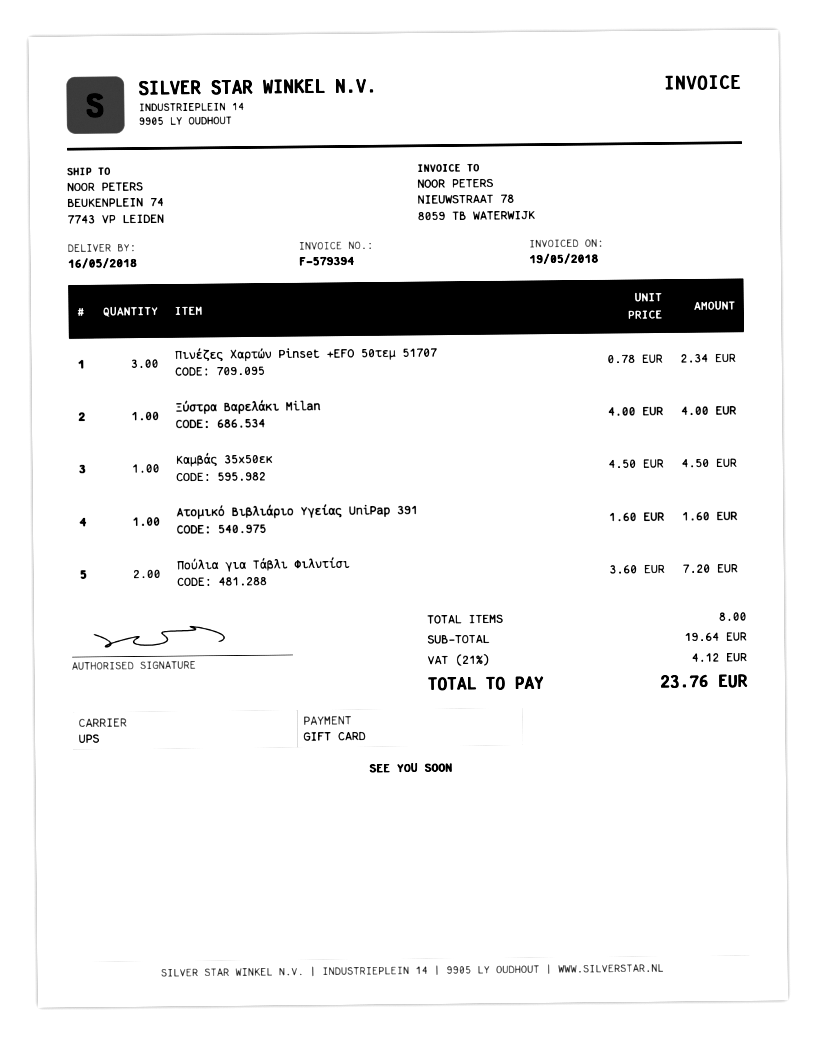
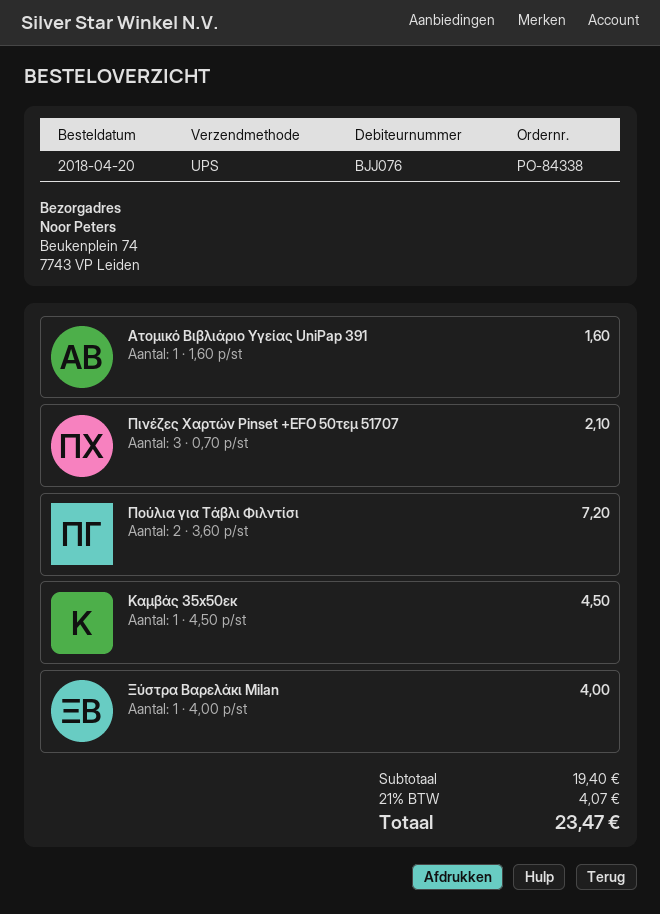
Πινέζες Χαρτών Pinset +EFO 50τεμ 51707: 3 x 0.78 = 2.34 -> 3 x 0.70 = 2.10
subtotal: 19.64 -> 19.40
tax: 21% = 4.12 -> 21% = 4.07
total: 23.76 -> 23.47

